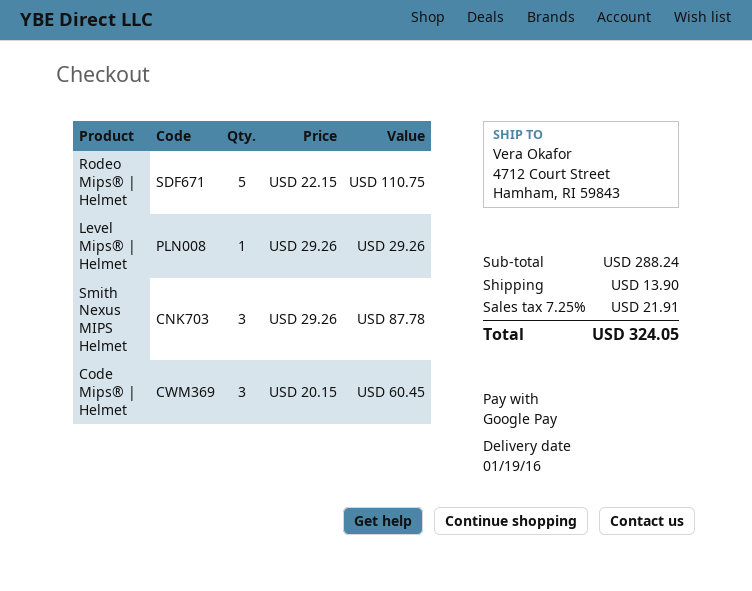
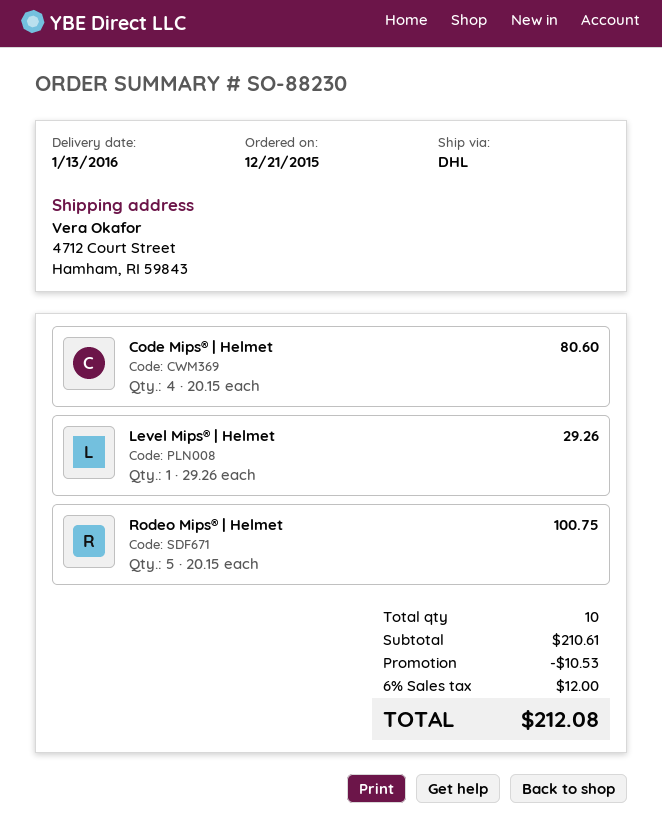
delivery date: 2016-01-19 -> 2016-01-13
Rodeo Mips® | Helmet: 5 x 22.15 = 110.75 -> 5 x 20.15 = 100.75
Smith Nexus MIPS Helmet: 3 x 29.26 = 87.78 -> none
Code Mips® | Helmet: 3 x 20.15 = 60.45 -> 4 x 20.15 = 80.60
subtotal: 288.24 -> 210.61
discount: none -> 10.53
shipping: 13.90 -> none
tax: 7.25% = 21.91 -> 6% = 12.00
total: 324.05 -> 212.08

